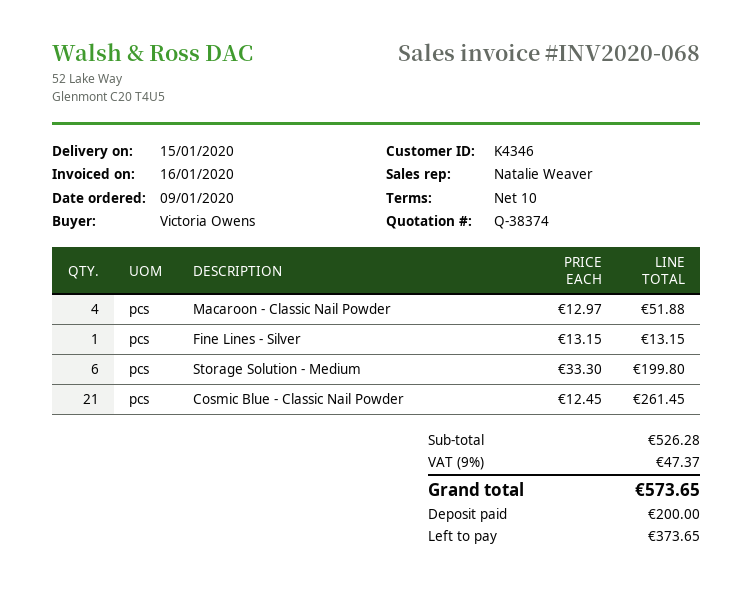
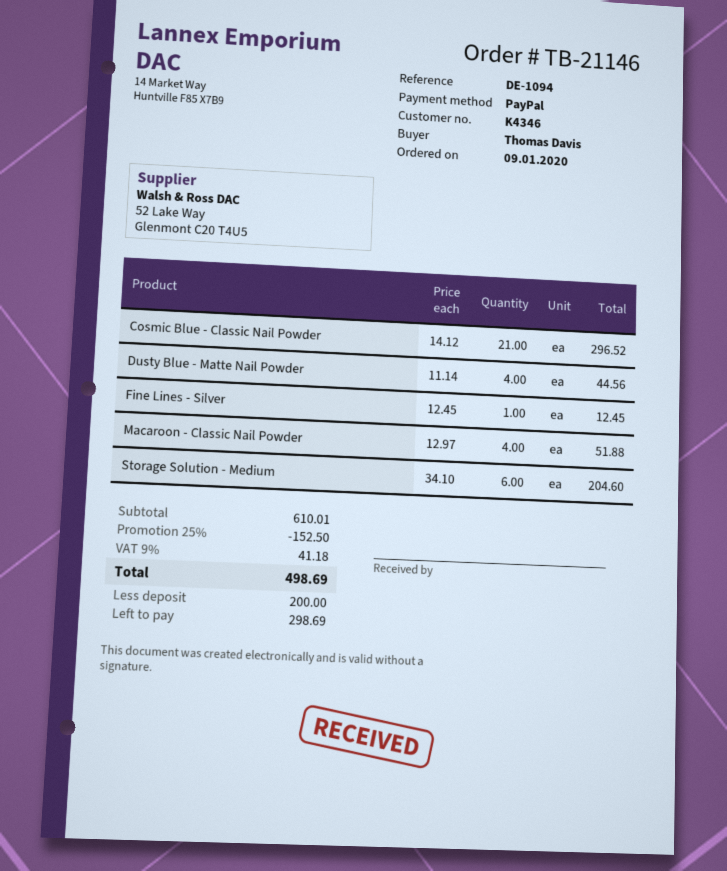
ordered by: Victoria Owens -> Thomas Davis
Fine Lines - Silver: 1 x 13.15 = 13.15 -> 1 x 12.45 = 12.45
Storage Solution - Medium: 6 x 33.30 = 199.80 -> 6 x 34.10 = 204.60
Cosmic Blue - Classic Nail Powder: 21 x 12.45 = 261.45 -> 21 x 14.12 = 296.52
Dusty Blue - Matte Nail Powder: none -> 4 x 11.14 = 44.56
subtotal: 526.28 -> 610.01
discount: none -> 25% = 152.50
tax: 9% = 47.37 -> 9% = 41.18
total: 573.65 -> 498.69
balance: 373.65 -> 298.69

